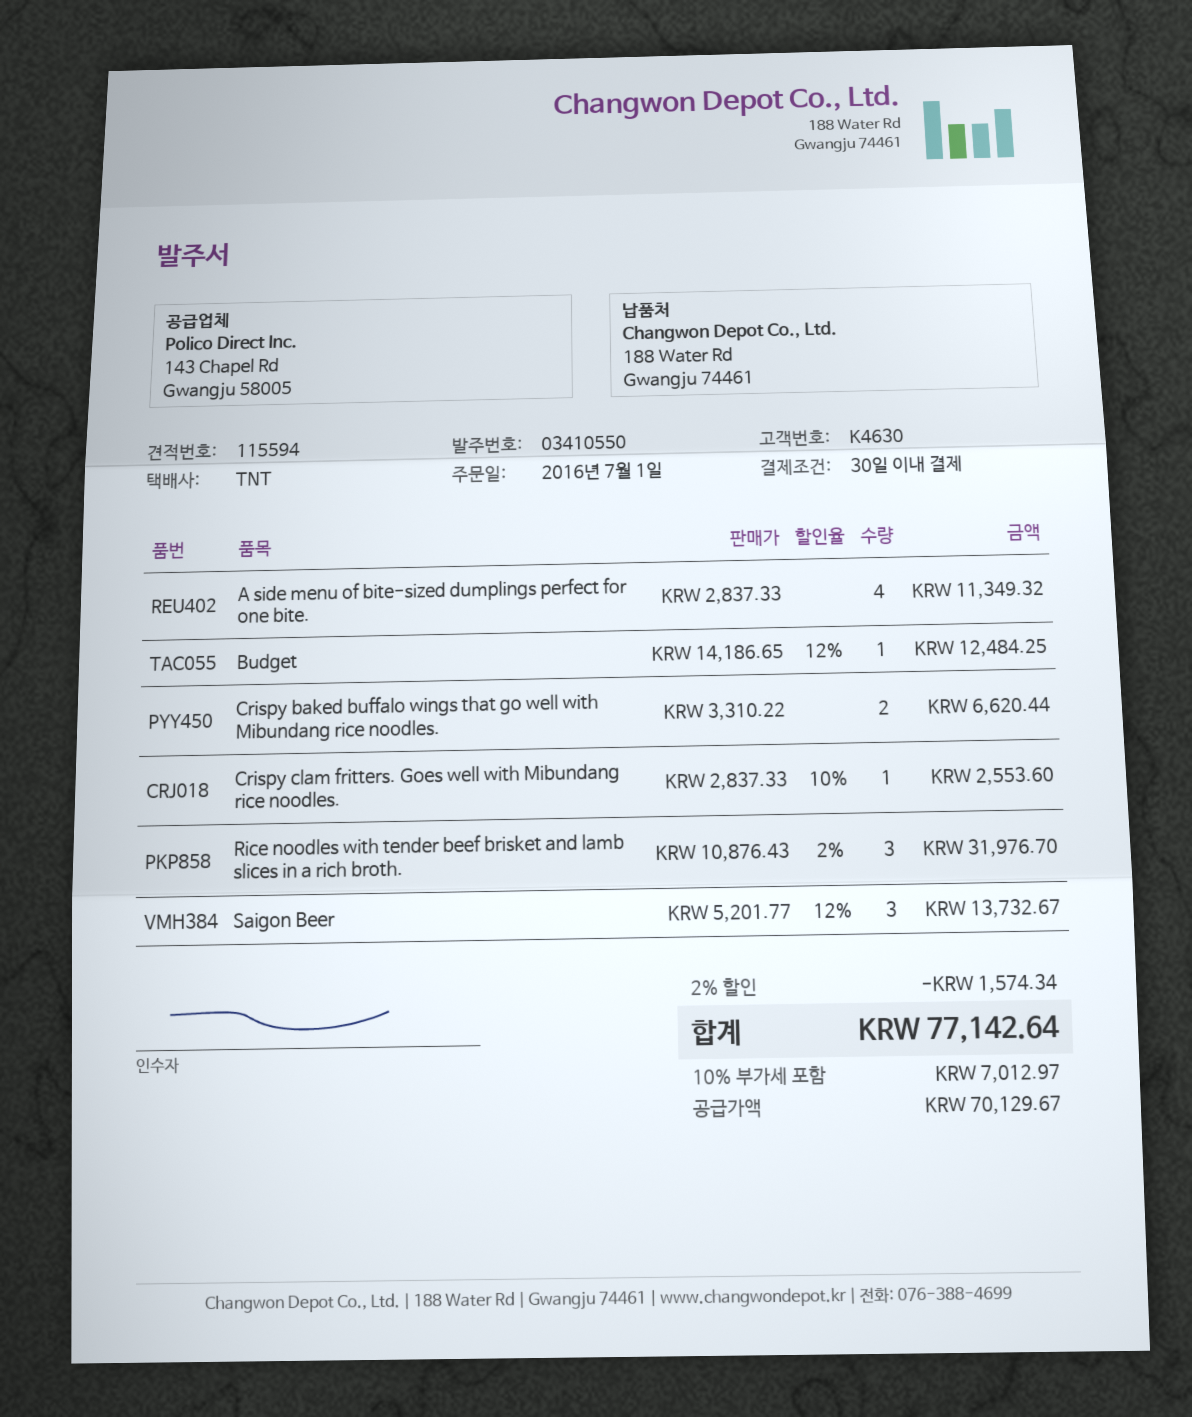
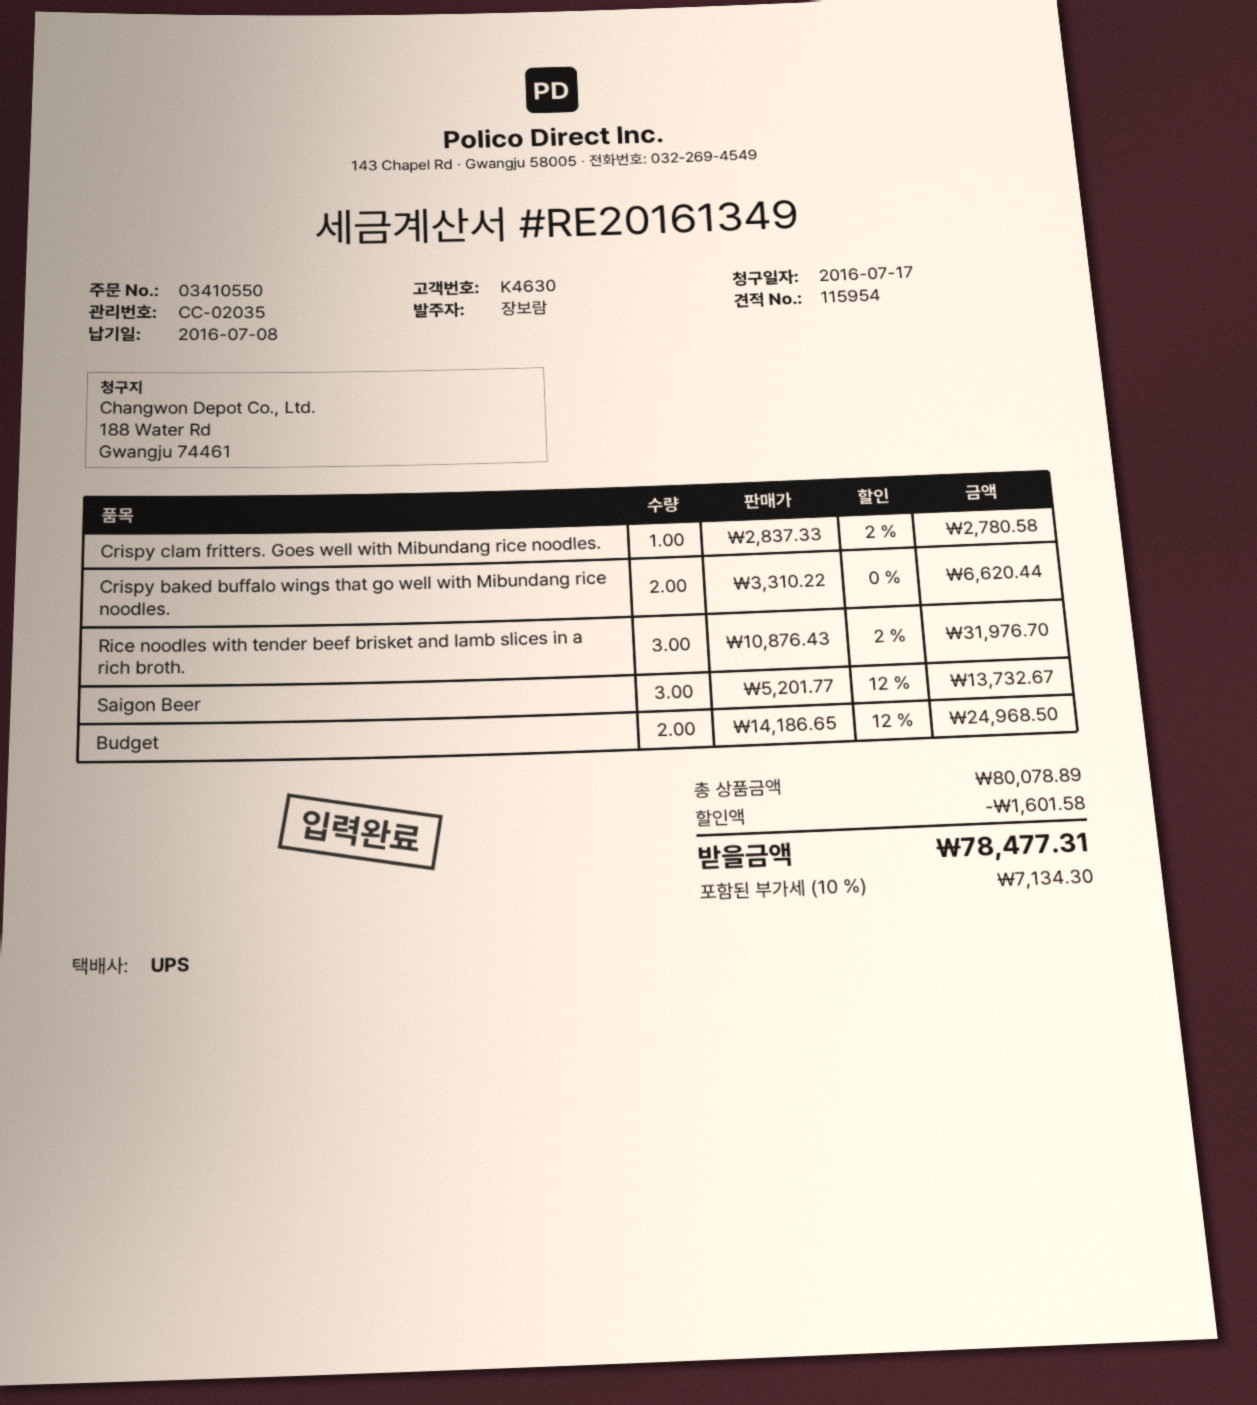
quote number: 115594 -> 115954
shipping method: TNT -> UPS
A side menu of bite-sized dumplings perfect for one bite.: 4 x 2837.33 = 11349.32 -> none
Budget: 1 x 14186.65 - 12% = 12484.25 -> 2 x 14186.65 - 12% = 24968.50
Crispy clam fritters. Goes well with Mibundang rice noodles.: 1 x 2837.33 - 10% = 2553.60 -> 1 x 2837.33 - 2% = 2780.58
discount: 1574.34 -> 1601.58
tax: 10% = 7012.97 -> 10% = 7134.30
total: 77142.64 -> 78477.31

